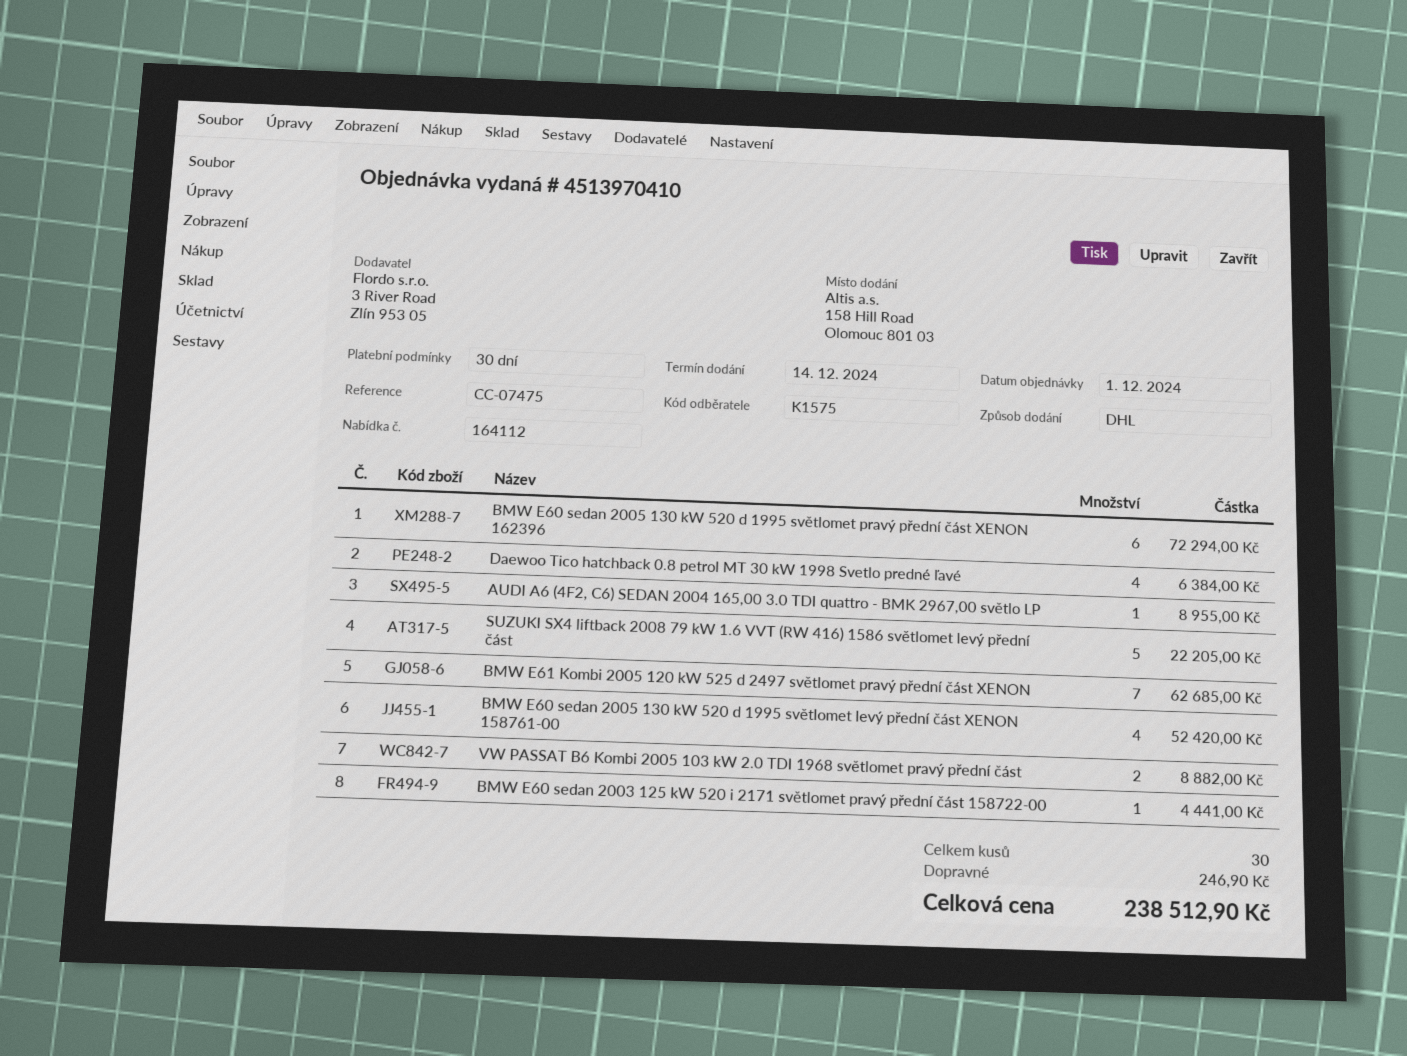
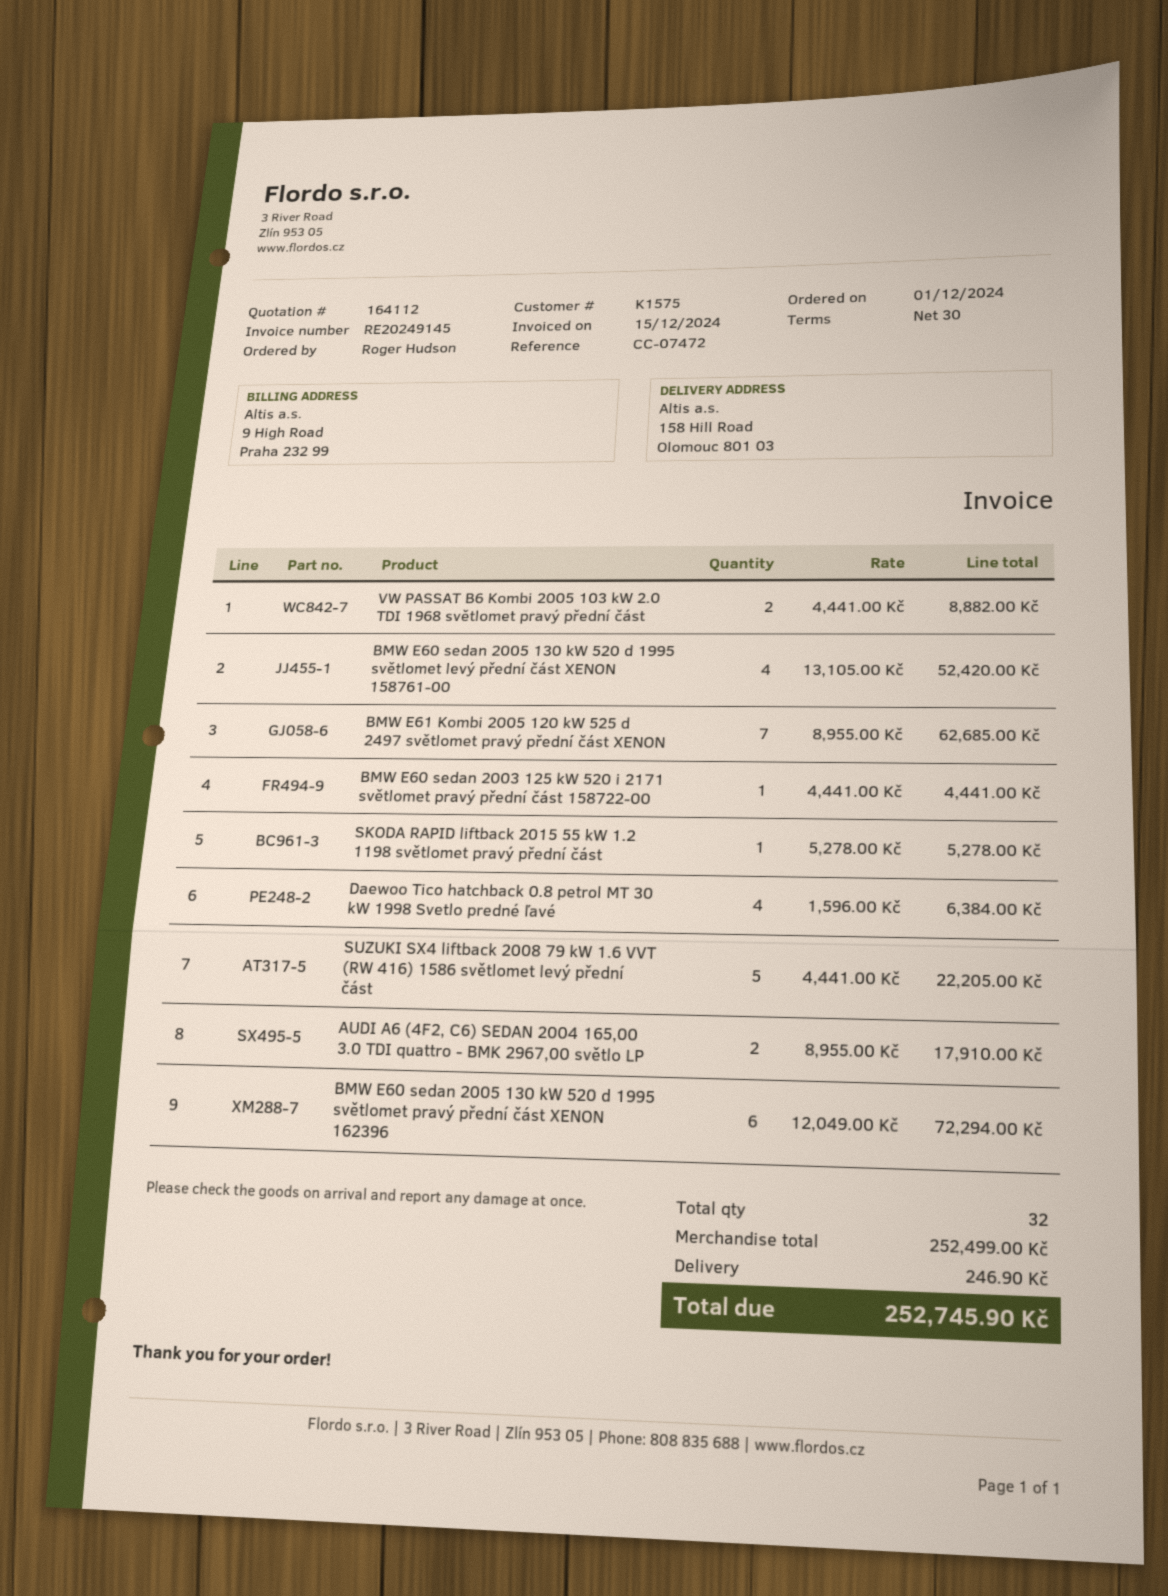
reference: CC-07475 -> CC-07472
AUDI A6 (4F2, C6) SEDAN 2004 165,00 3.0 TDI quattro - BMK 2967,00 světlo LP: 1 for 8955.00 -> 2 for 17910.00
SKODA RAPID liftback 2015 55 kW 1.2 1198 světlomet pravý přední část: none -> 1 for 5278.00
total quantity: 30 -> 32
total: 238512.90 -> 252745.90

